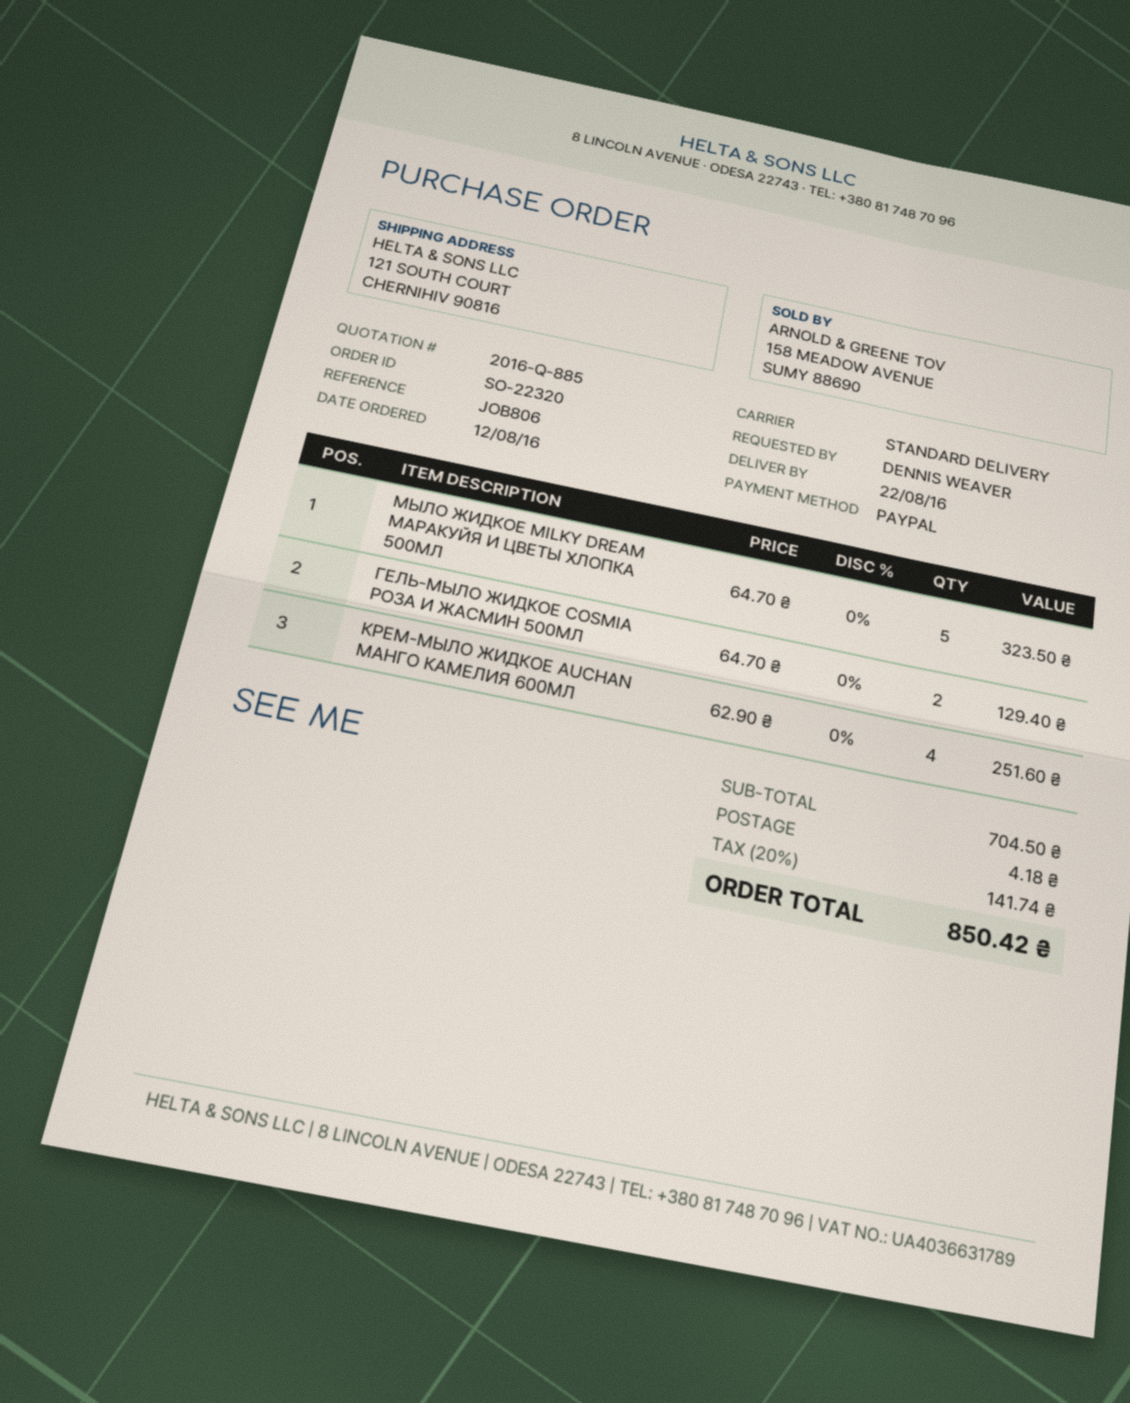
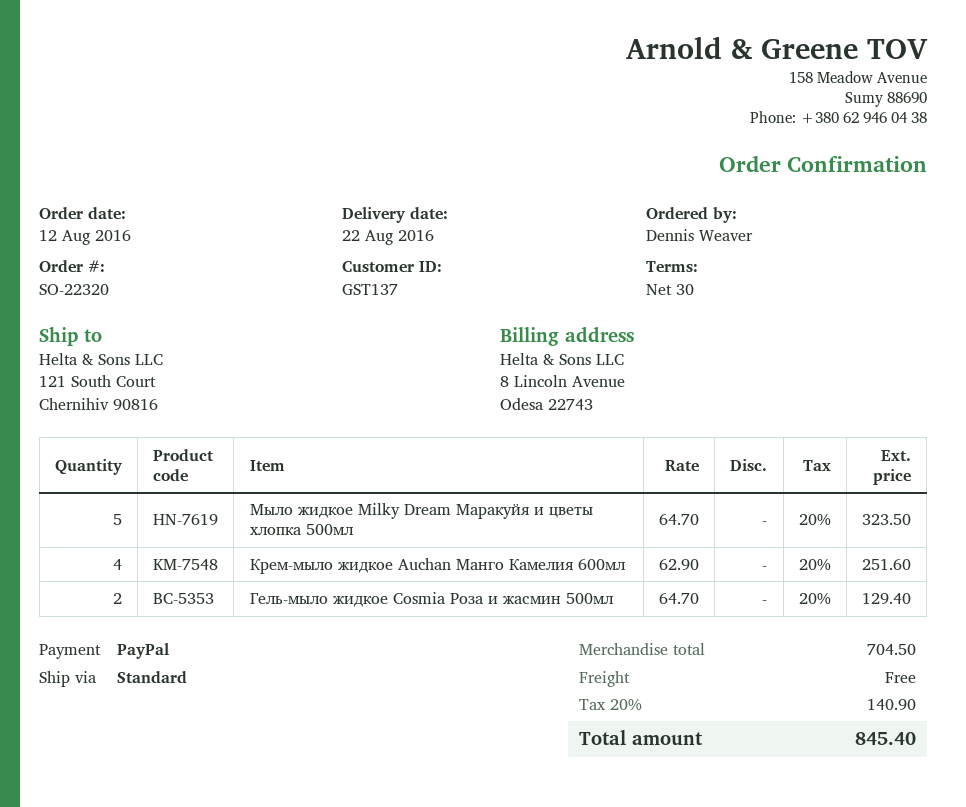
shipping: 4.18 -> 0.00
tax: 20% = 141.74 -> 20% = 140.90
total: 850.42 -> 845.40

